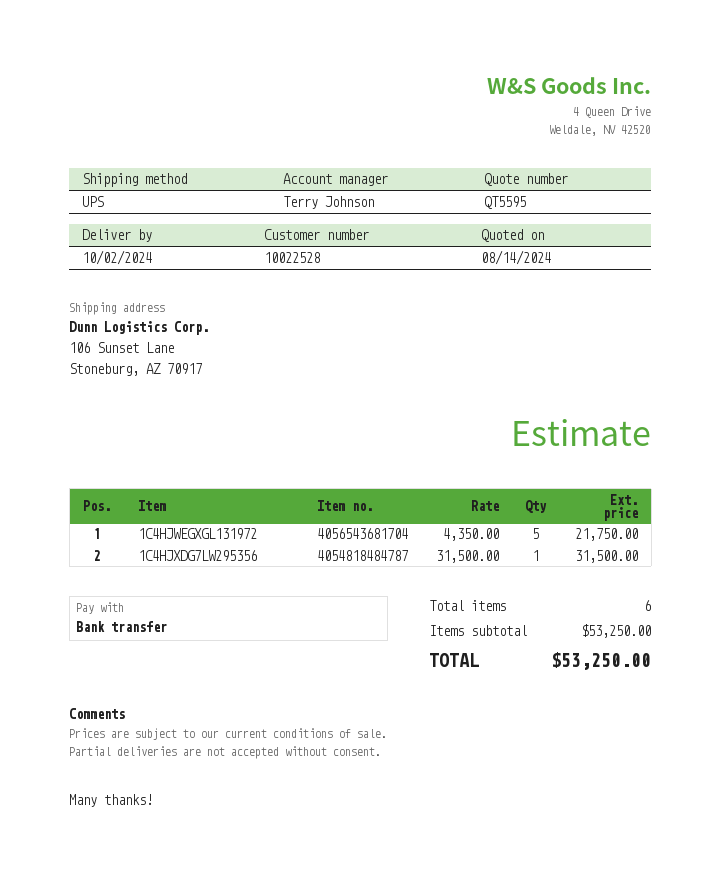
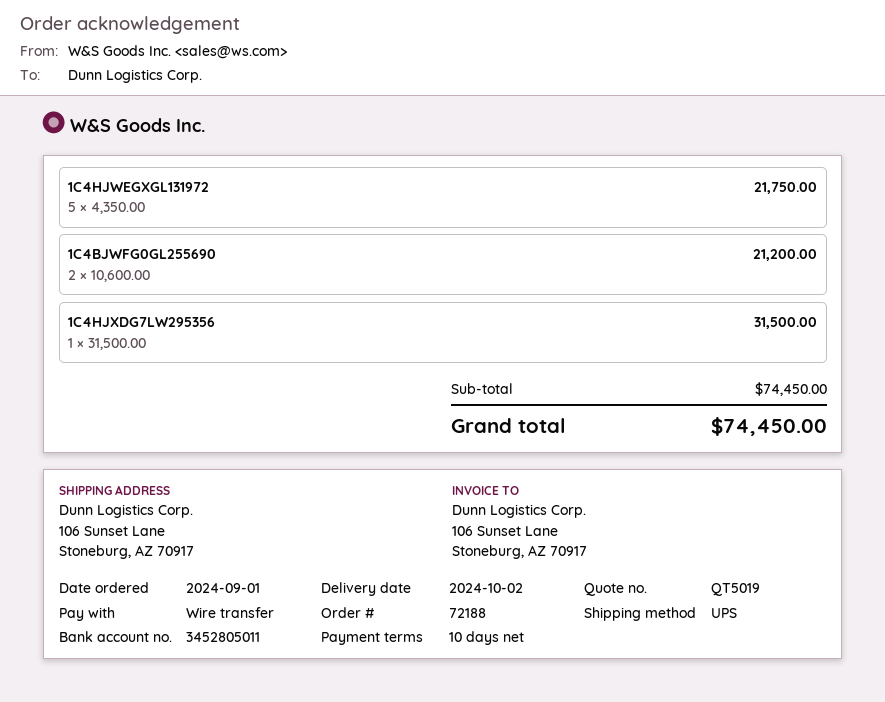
quote number: QT5595 -> QT5019
1C4BJWFG0GL255690: none -> 2 x 10600.00 = 21200.00
subtotal: 53250.00 -> 74450.00
total: 53250.00 -> 74450.00

